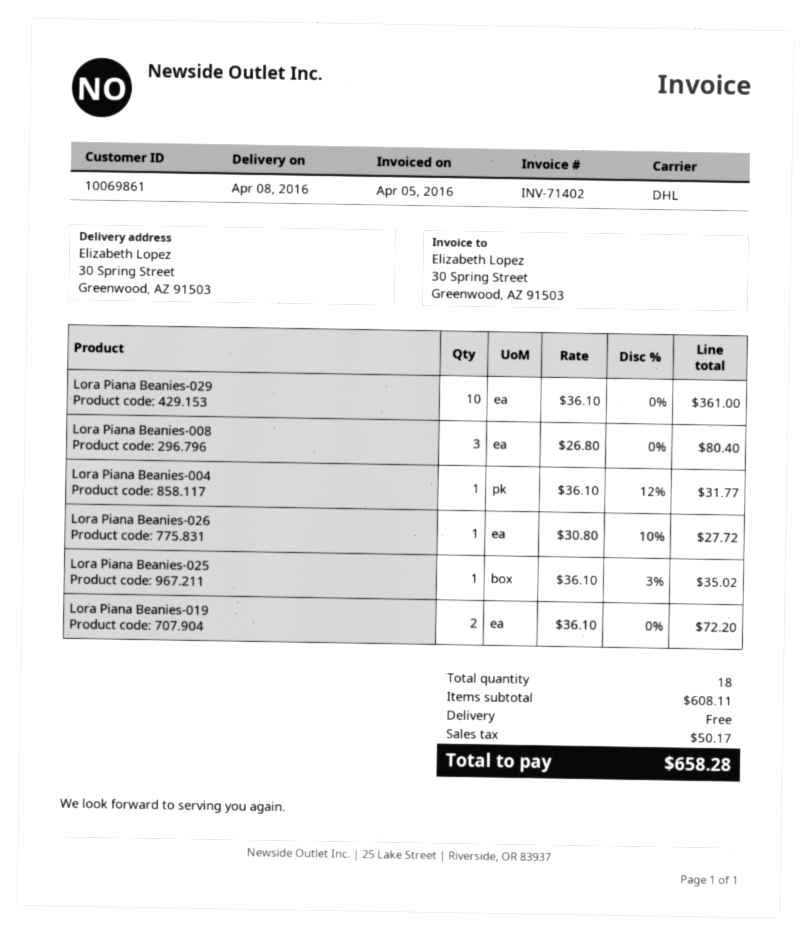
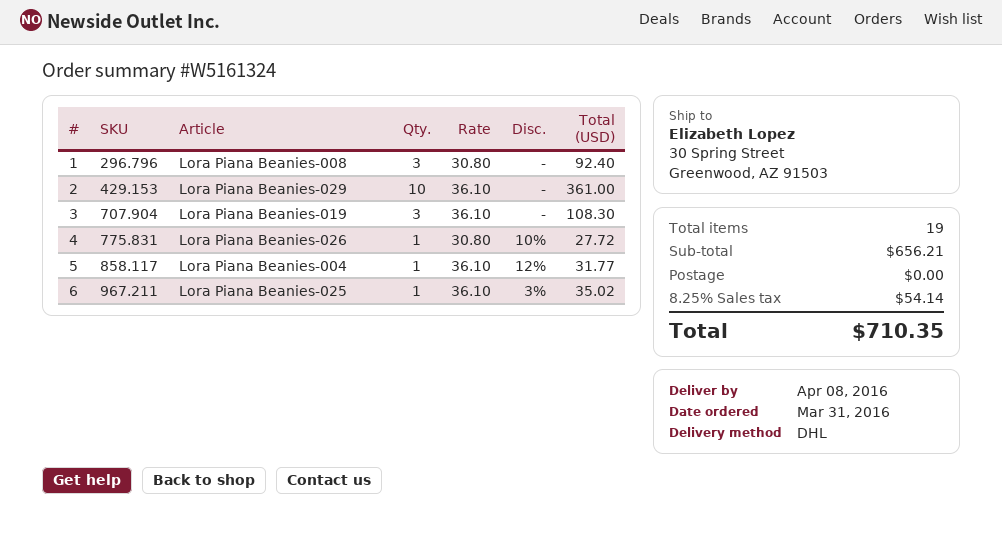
Lora Piana Beanies-008: 3 x 26.80 = 80.40 -> 3 x 30.80 = 92.40
Lora Piana Beanies-019: 2 x 36.10 = 72.20 -> 3 x 36.10 = 108.30
total quantity: 18 -> 19
subtotal: 608.11 -> 656.21
tax: 50.17 -> 54.14
total: 658.28 -> 710.35

